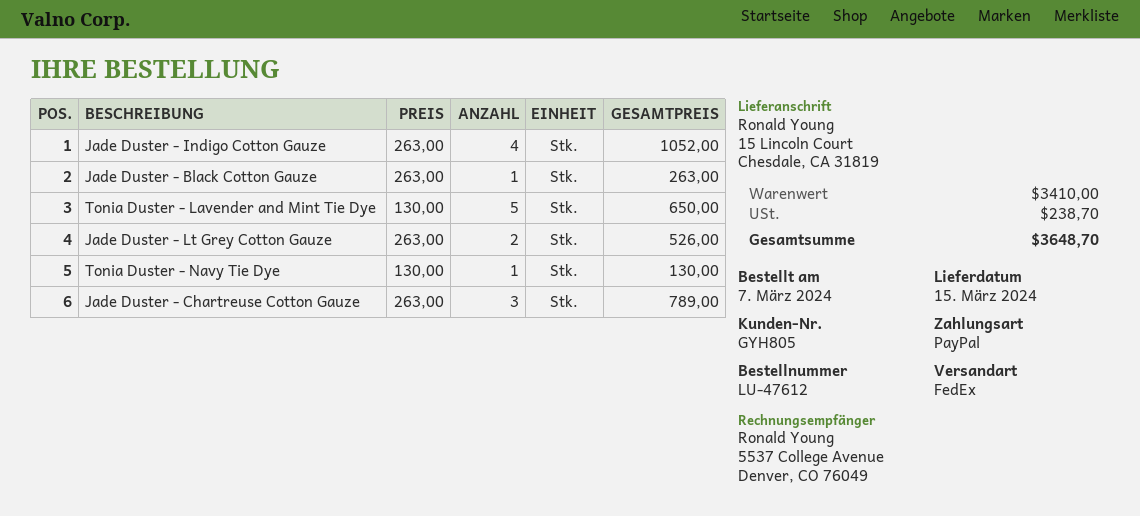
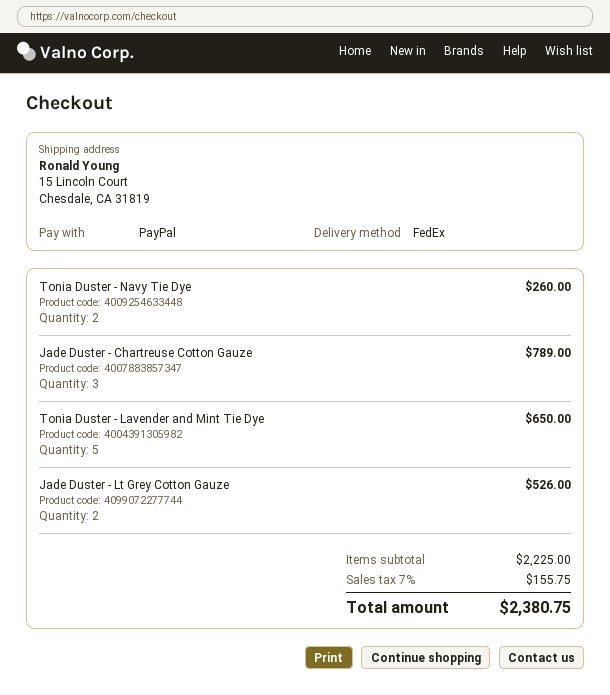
Jade Duster - Indigo Cotton Gauze: 4 for 1052.00 -> none
Jade Duster - Black Cotton Gauze: 1 for 263.00 -> none
Tonia Duster - Navy Tie Dye: 1 for 130.00 -> 2 for 260.00
subtotal: 3410.00 -> 2225.00
tax: 238.70 -> 155.75
total: 3648.70 -> 2380.75

